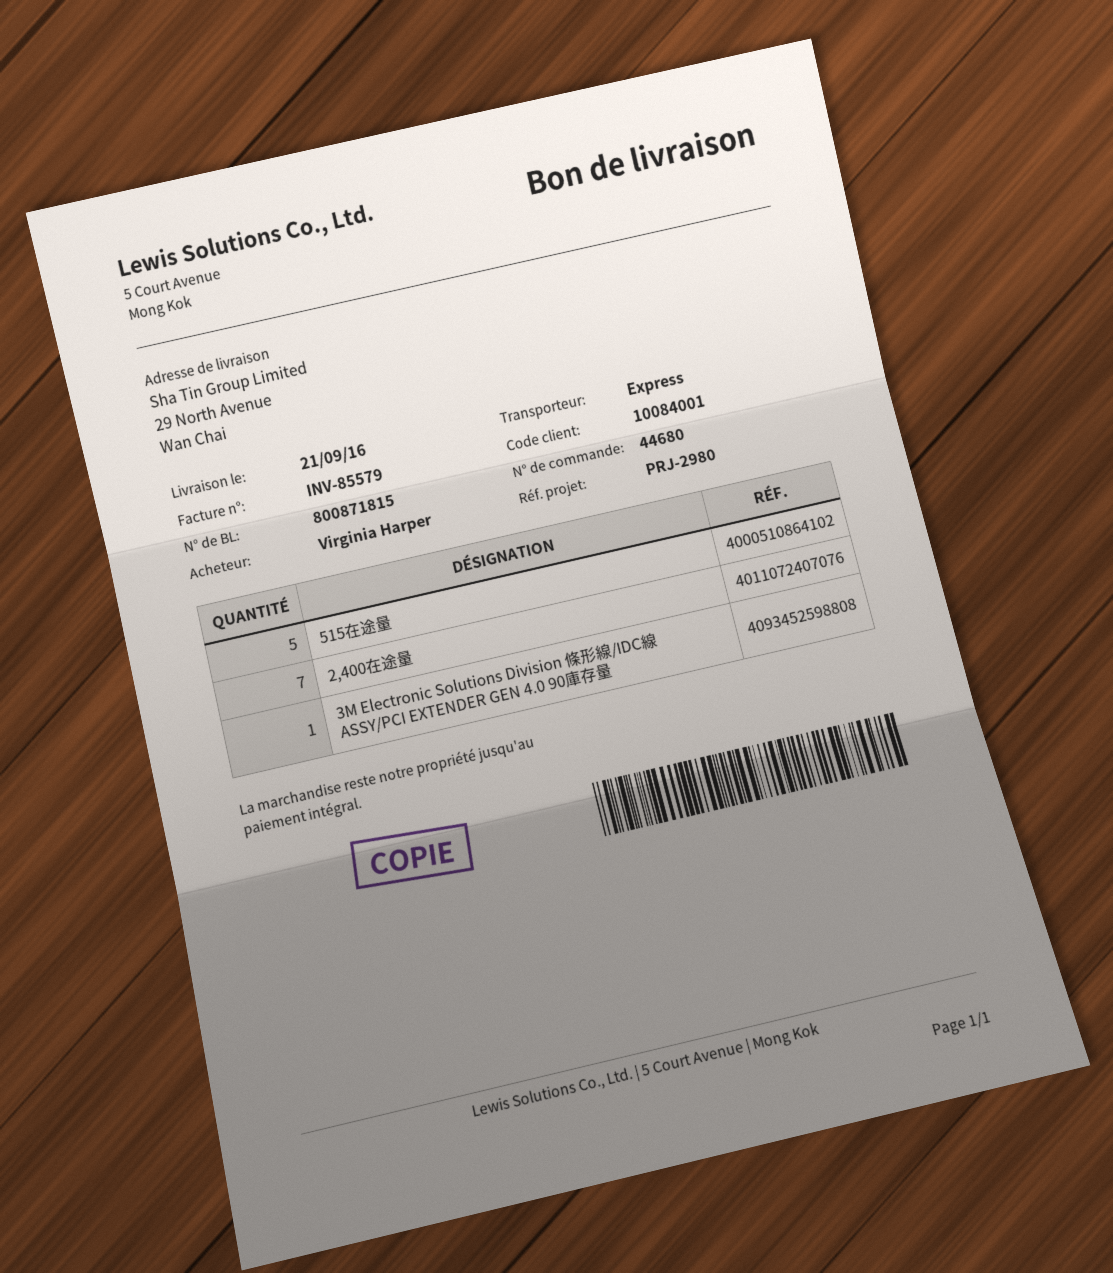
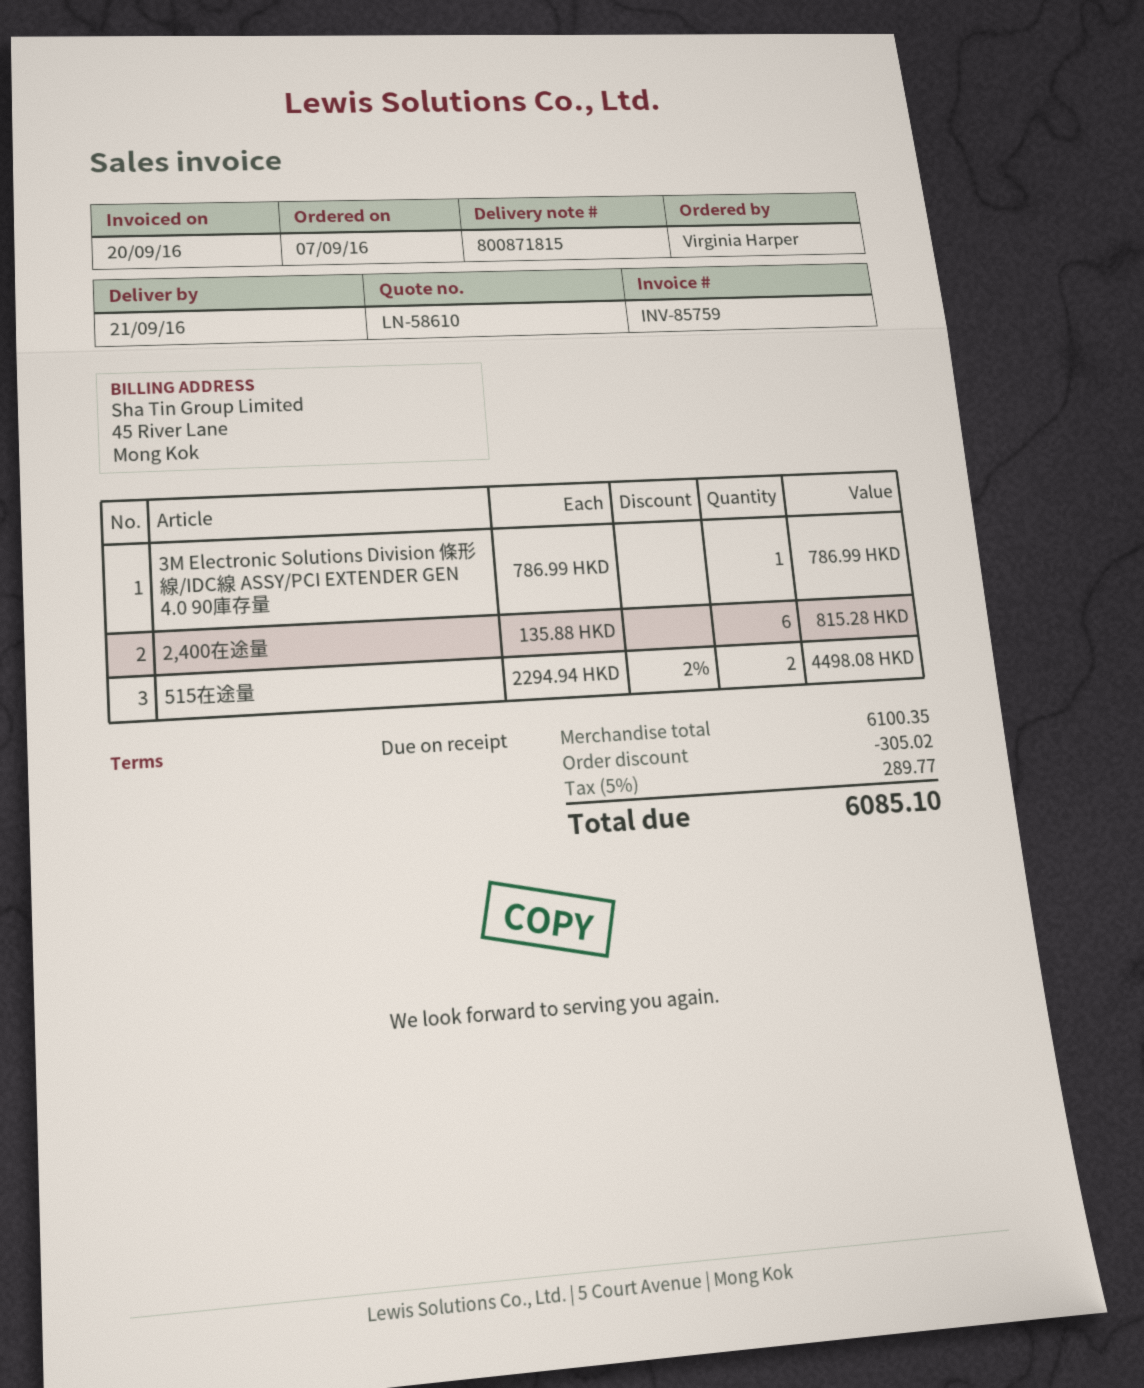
invoice number: INV-85579 -> INV-85759
515在途量: 5 -> 2
2,400在途量: 7 -> 6

